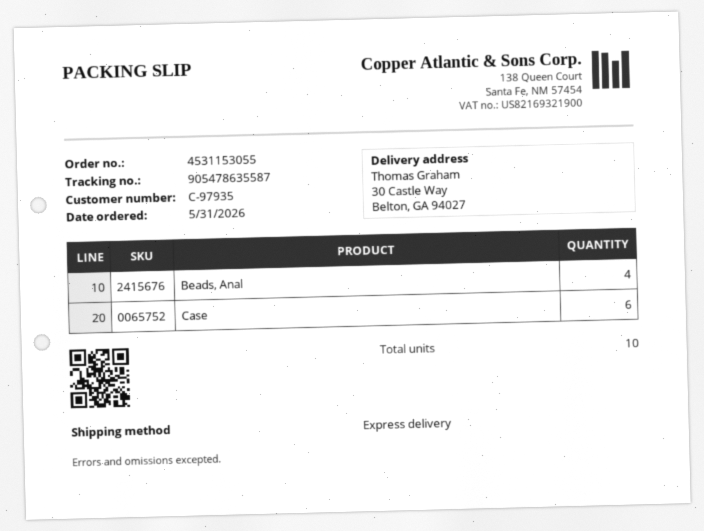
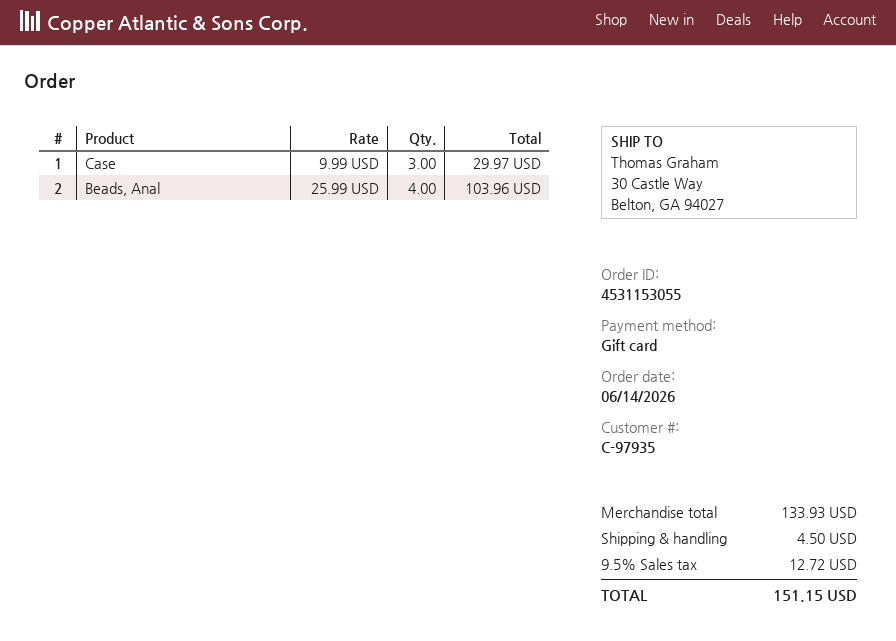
order date: 2026-05-31 -> 2026-06-14
Case: 6 -> 3

